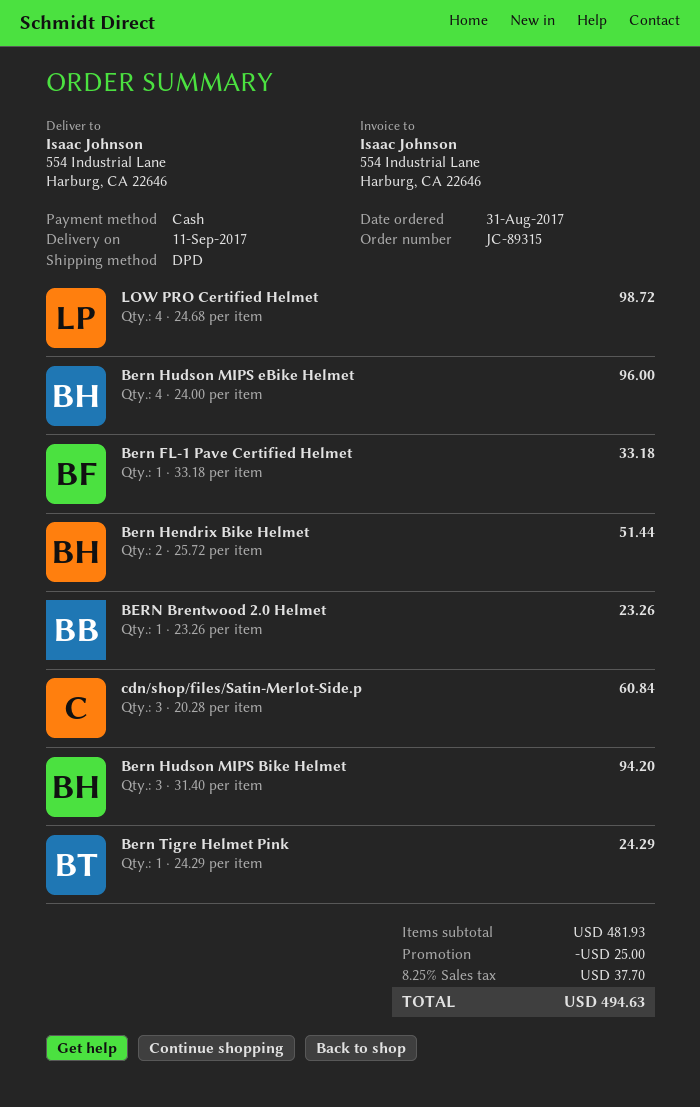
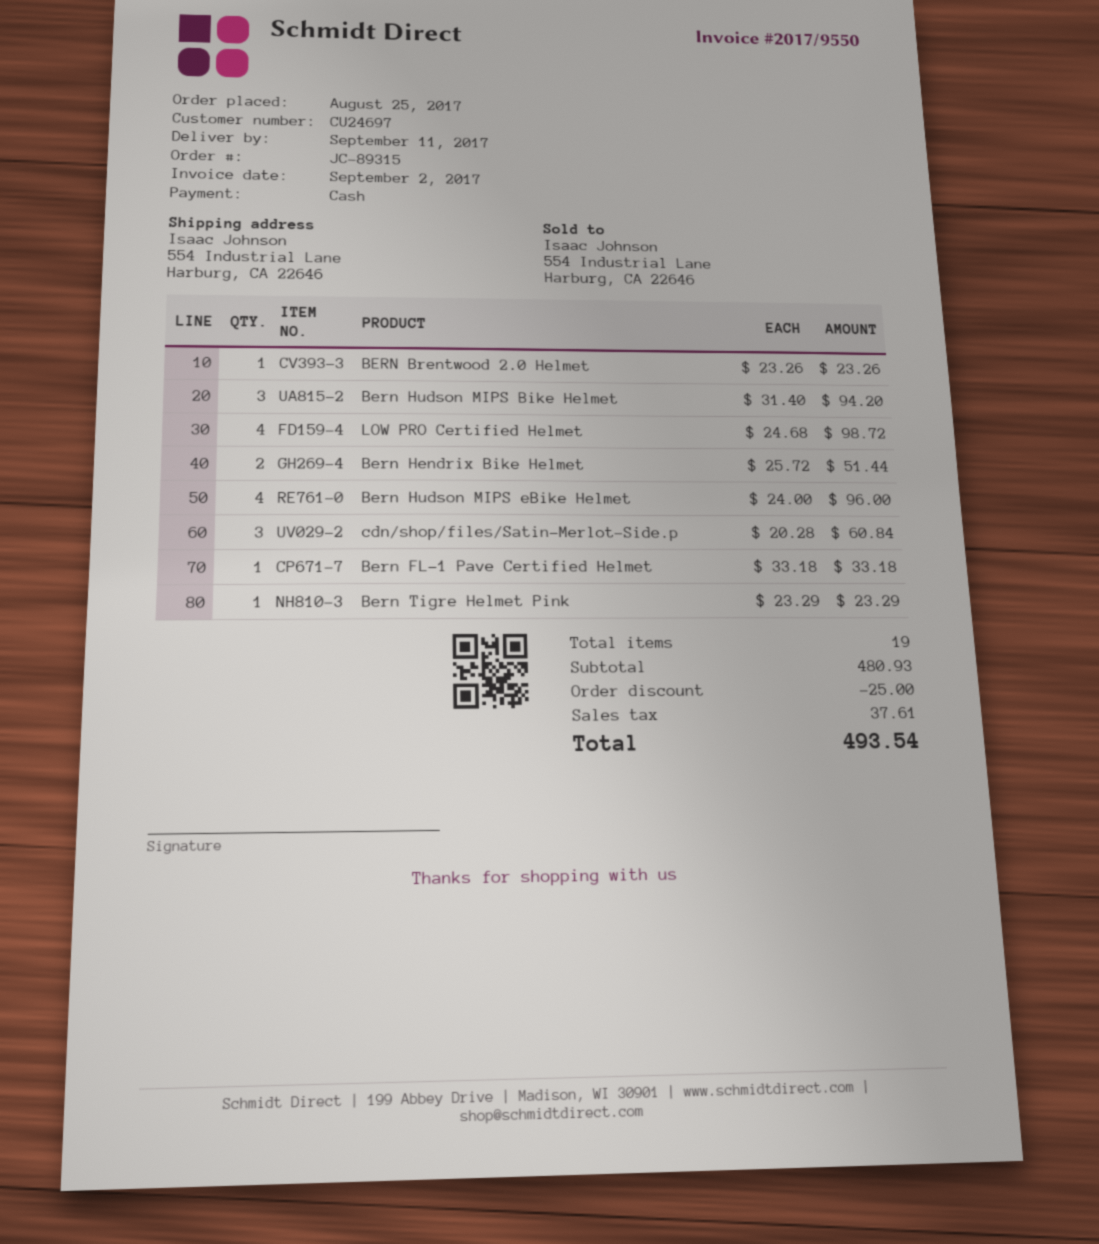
order date: 2017-08-31 -> 2017-08-25
Bern Tigre Helmet Pink: 1 x 24.29 = 24.29 -> 1 x 23.29 = 23.29
subtotal: 481.93 -> 480.93
tax: 37.70 -> 37.61
total: 494.63 -> 493.54

